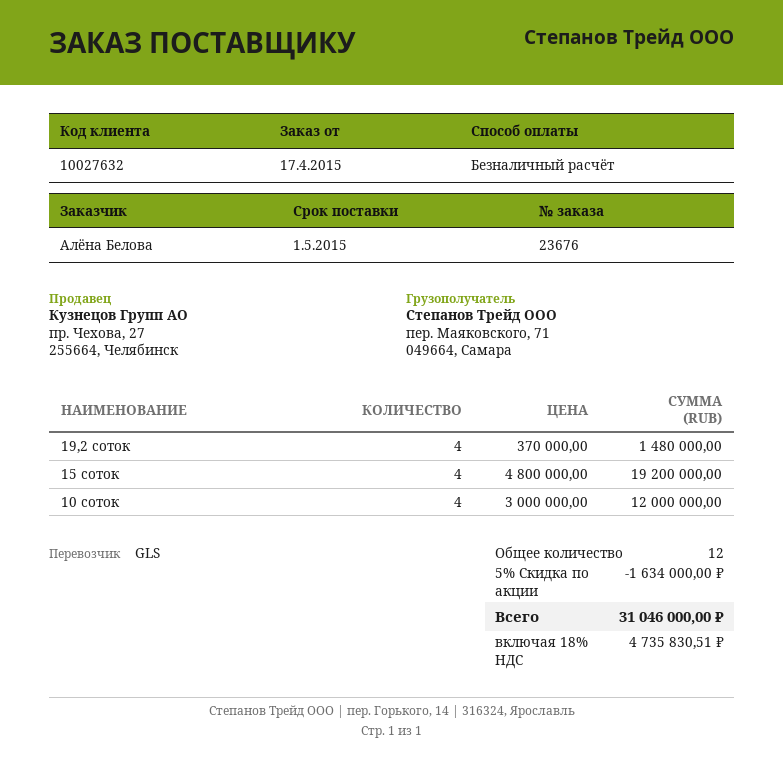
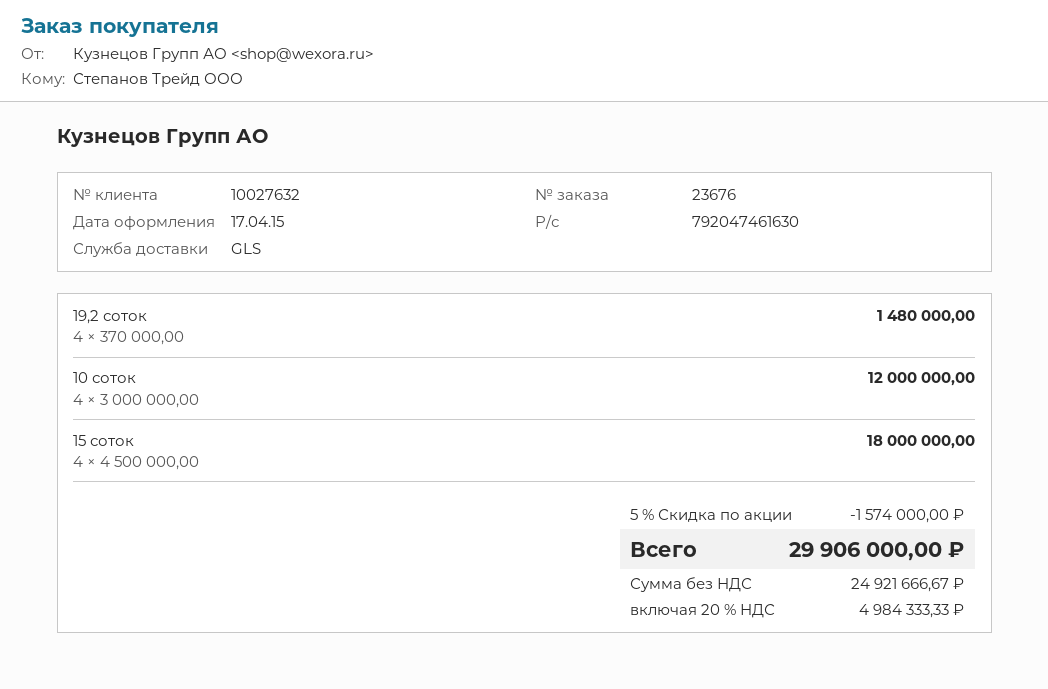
15 соток: 4 x 4800000.00 = 19200000.00 -> 4 x 4500000.00 = 18000000.00
discount: 5% = 1634000.00 -> 5% = 1574000.00
tax: 18% = 4735830.51 -> 20% = 4984333.33
total: 31046000.00 -> 29906000.00

